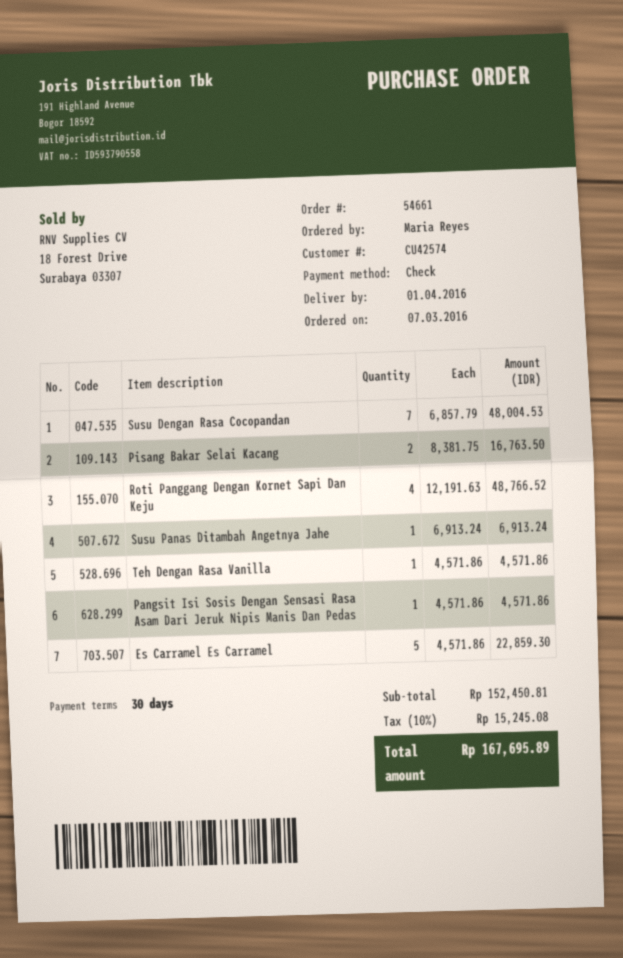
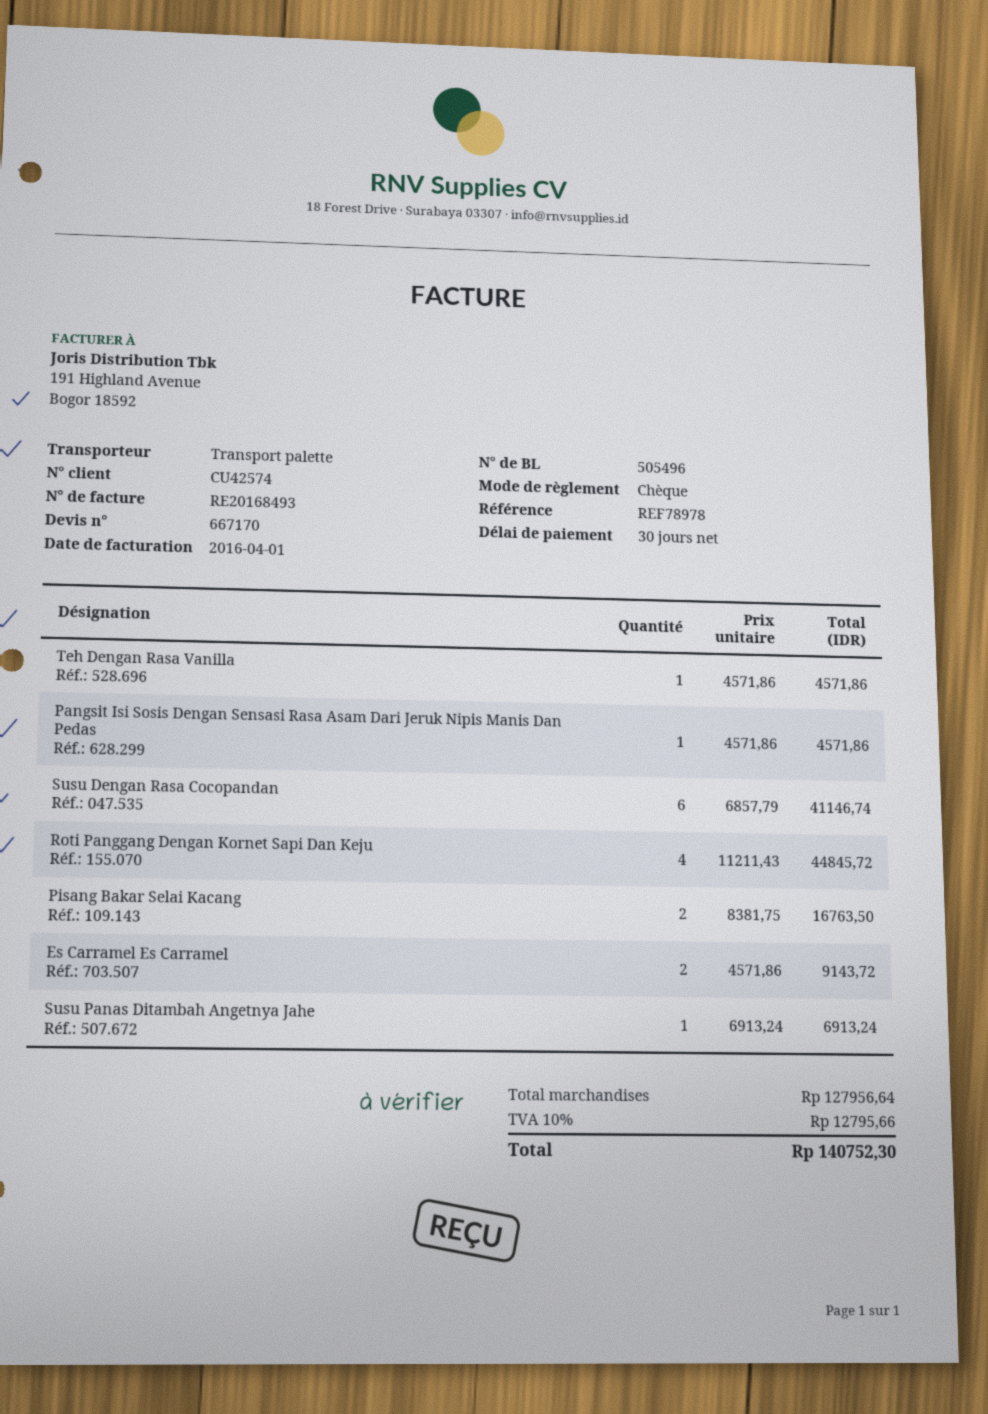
Susu Dengan Rasa Cocopandan: 7 x 6857.79 = 48004.53 -> 6 x 6857.79 = 41146.74
Roti Panggang Dengan Kornet Sapi Dan Keju: 4 x 12191.63 = 48766.52 -> 4 x 11211.43 = 44845.72
Es Carramel Es Carramel: 5 x 4571.86 = 22859.30 -> 2 x 4571.86 = 9143.72
subtotal: 152450.81 -> 127956.64
tax: 10% = 15245.08 -> 10% = 12795.66
total: 167695.89 -> 140752.30

